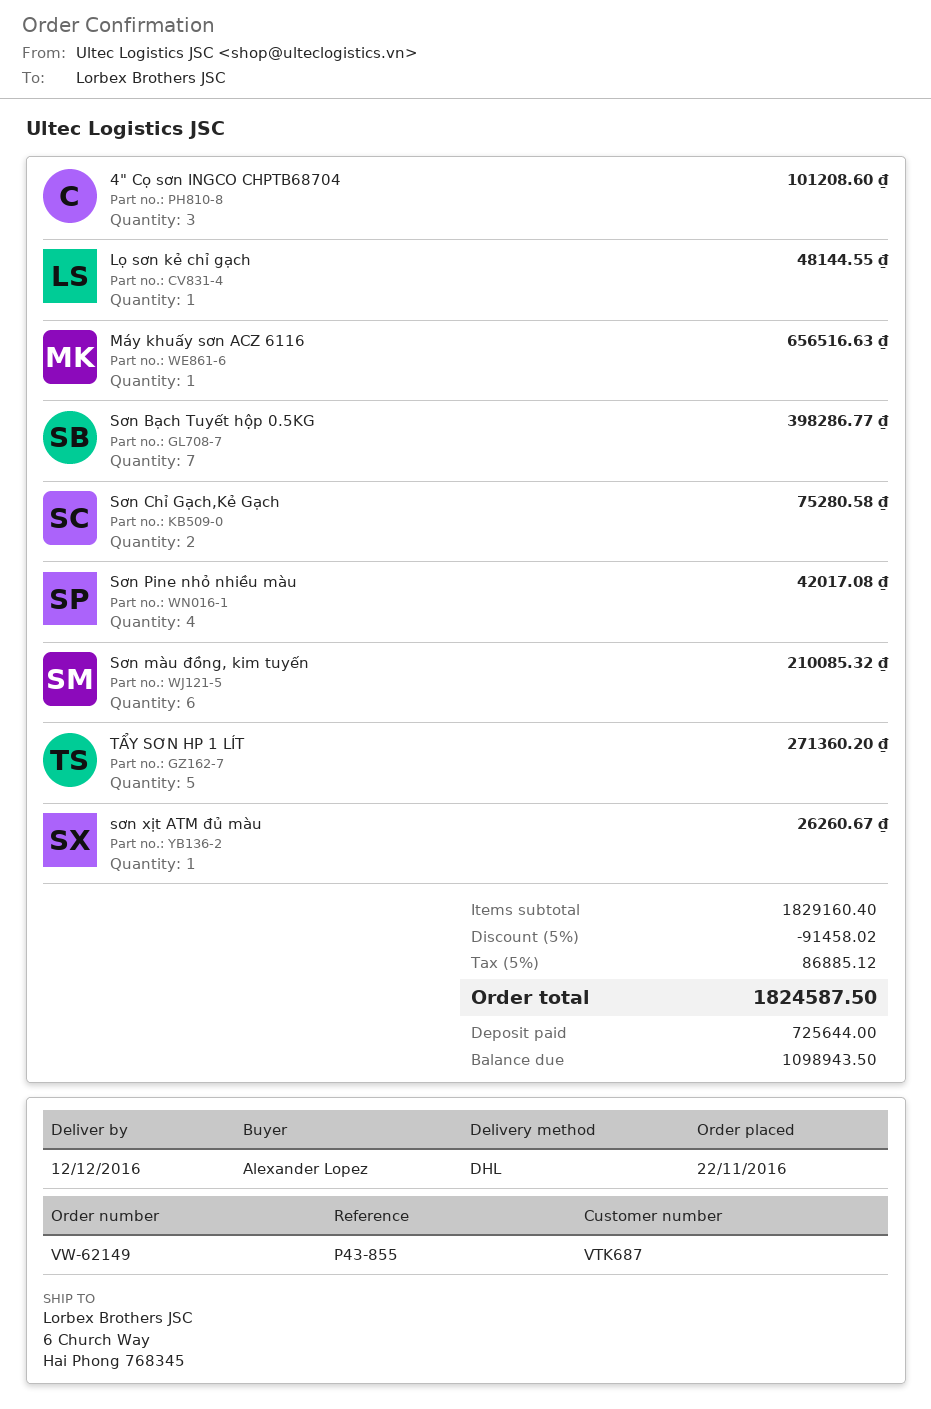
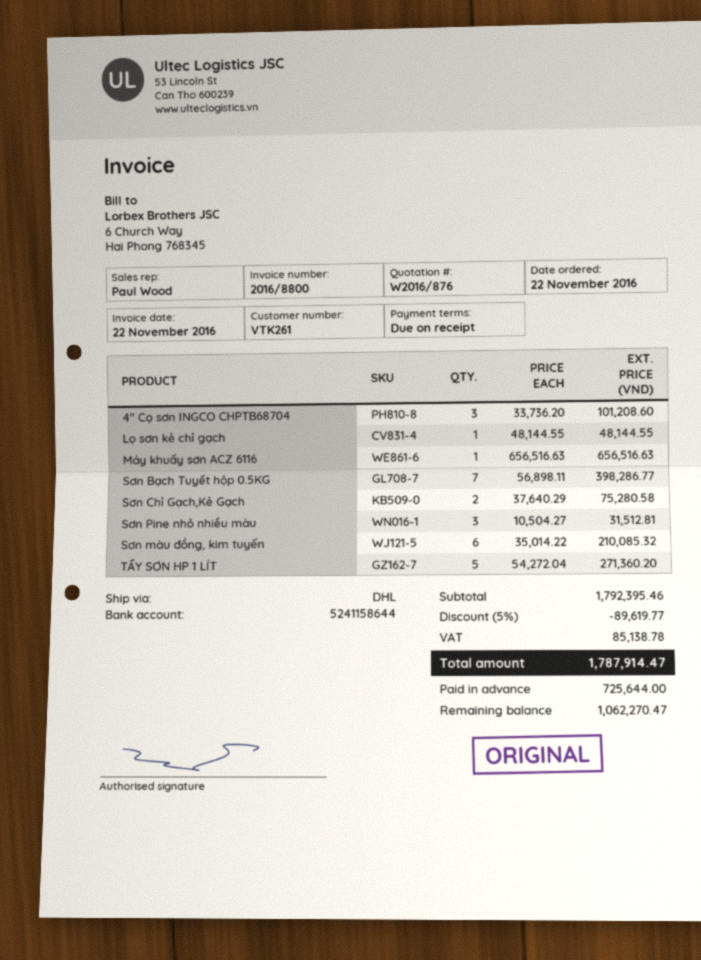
customer number: VTK687 -> VTK261
Sơn Pine nhỏ nhiều màu: 4 for 42017.08 -> 3 for 31512.81
sơn xịt ATM đủ màu: 1 for 26260.67 -> none
subtotal: 1829160.40 -> 1792395.46
discount: 5% = 91458.02 -> 5% = 89619.77
tax: 86885.12 -> 85138.78
total: 1824587.50 -> 1787914.47
balance: 1098943.50 -> 1062270.47

